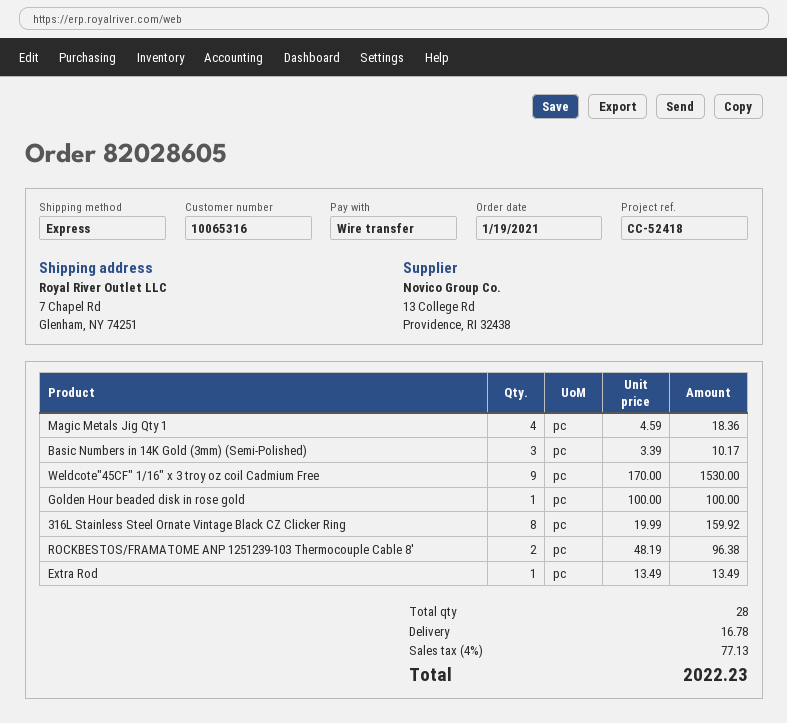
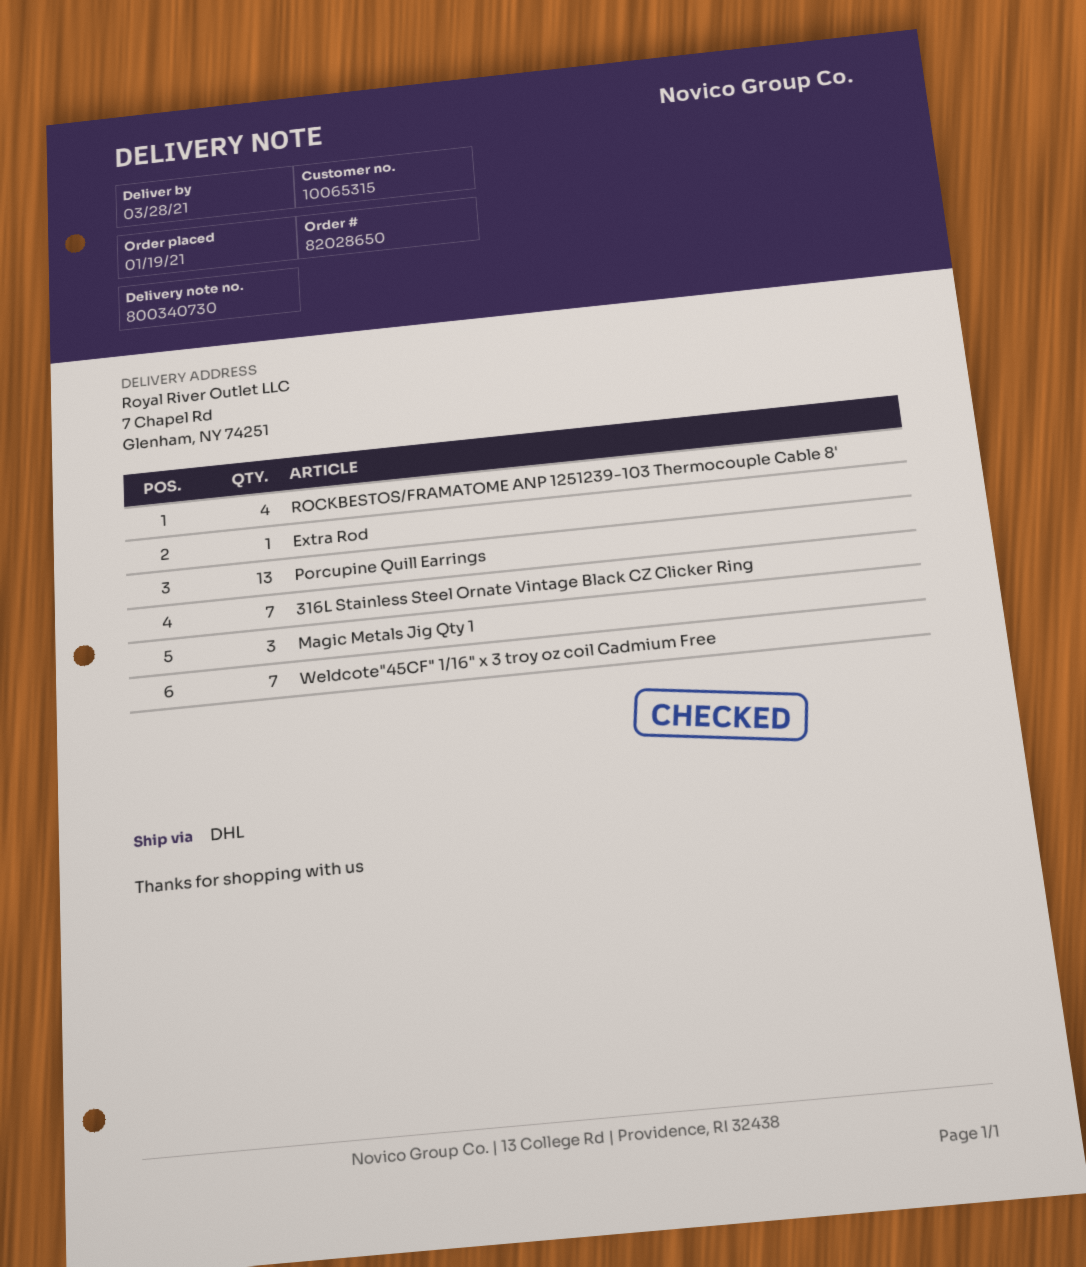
order number: 82028605 -> 82028650
customer number: 10065316 -> 10065315
shipping method: express -> DHL
Magic Metals Jig Qty 1: 4 -> 3
Basic Numbers in 14K Gold (3mm) (Semi-Polished): 3 -> none
Weldcote"45CF" 1/16" x 3 troy oz coil Cadmium Free: 9 -> 7
Golden Hour beaded disk in rose gold: 1 -> none
316L Stainless Steel Ornate Vintage Black CZ Clicker Ring: 8 -> 7
ROCKBESTOS/FRAMATOME ANP 1251239-103 Thermocouple Cable 8': 2 -> 4
Porcupine Quill Earrings: none -> 13

